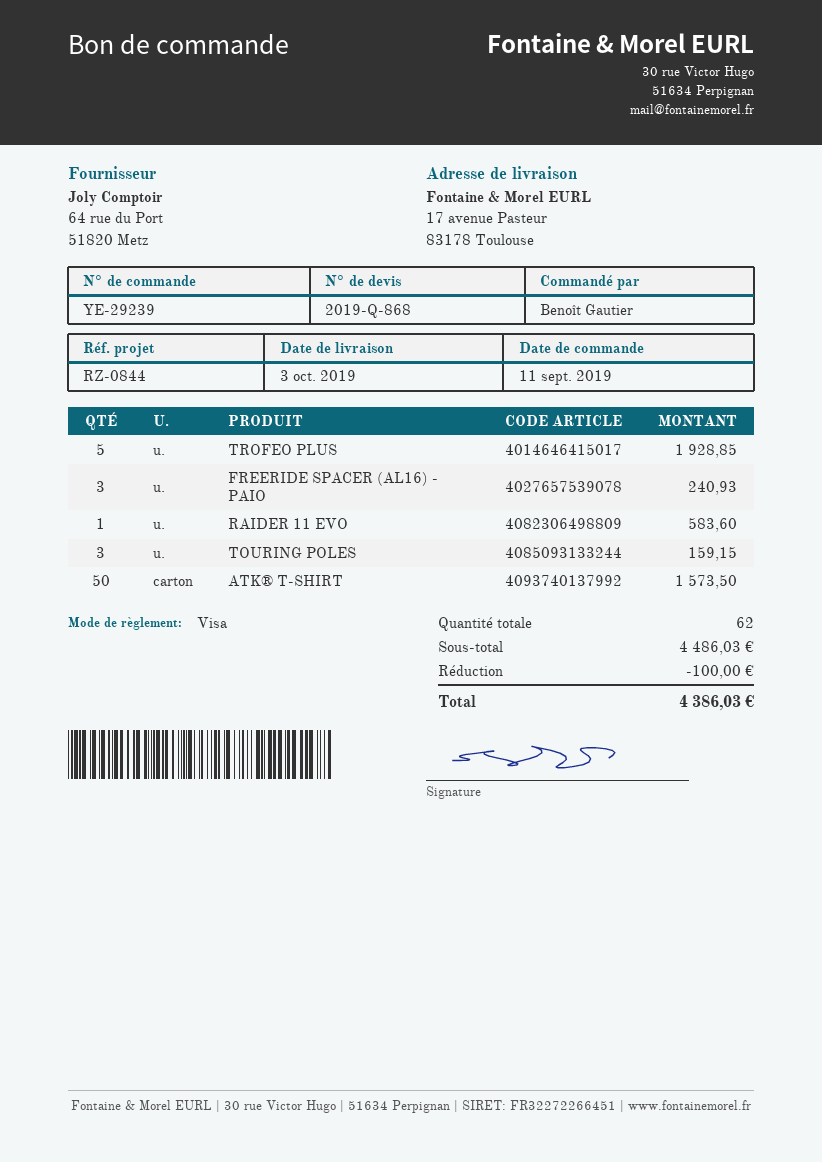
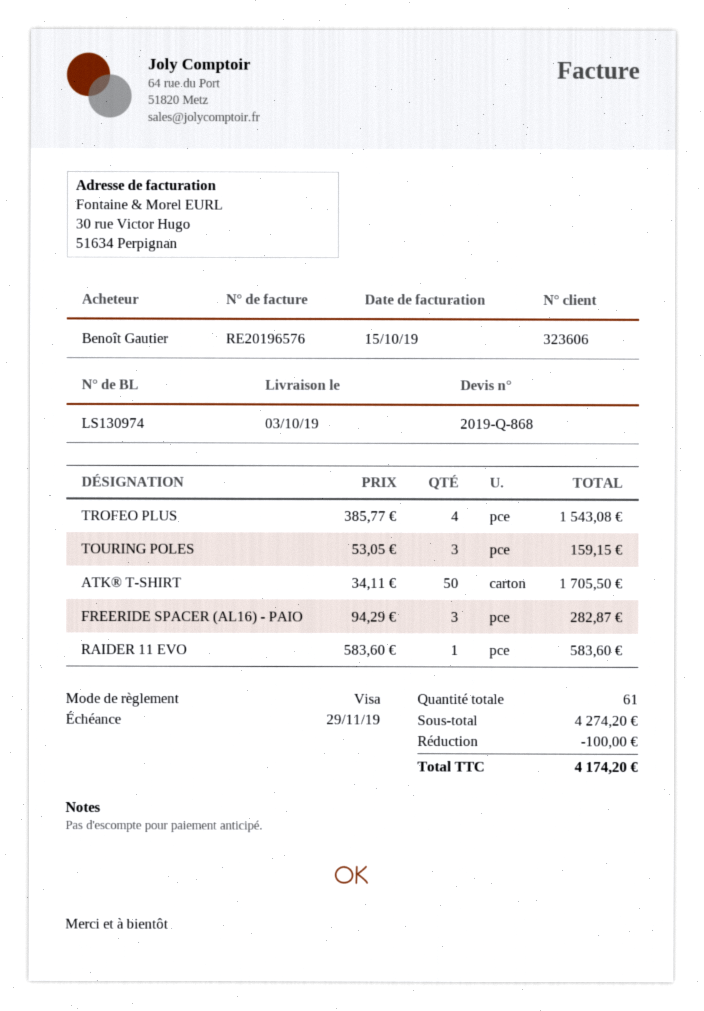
TROFEO PLUS: 5 for 1928.85 -> 4 for 1543.08
FREERIDE SPACER (AL16) - PAIO: 3 for 240.93 -> 3 for 282.87
ATK® T-SHIRT: 50 for 1573.50 -> 50 for 1705.50
total quantity: 62 -> 61
subtotal: 4486.03 -> 4274.20
total: 4386.03 -> 4174.20

